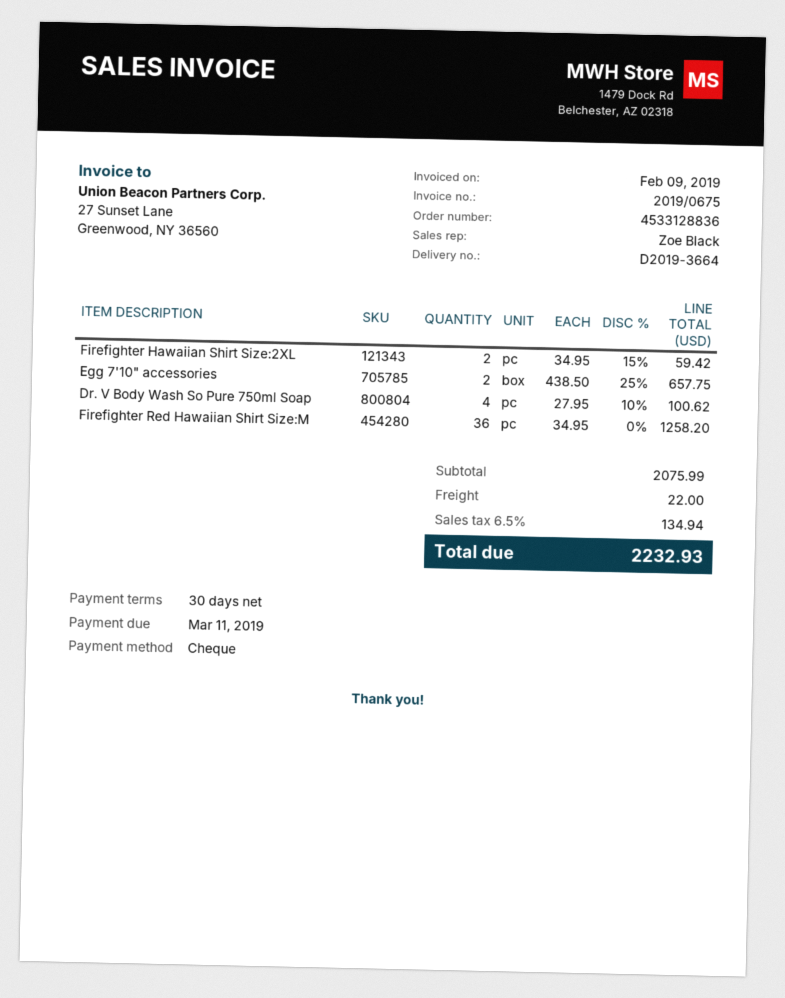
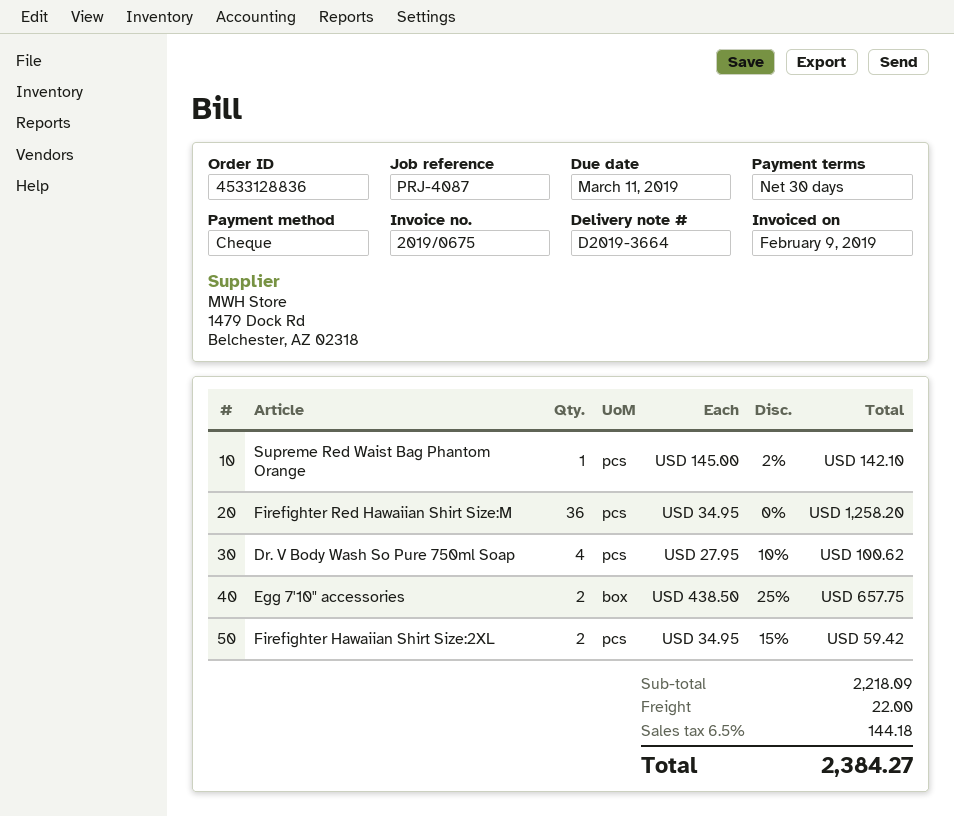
Supreme Red Waist Bag Phantom Orange: none -> 1 x 145.00 - 2% = 142.10
subtotal: 2075.99 -> 2218.09
tax: 6.5% = 134.94 -> 6.5% = 144.18
total: 2232.93 -> 2384.27

